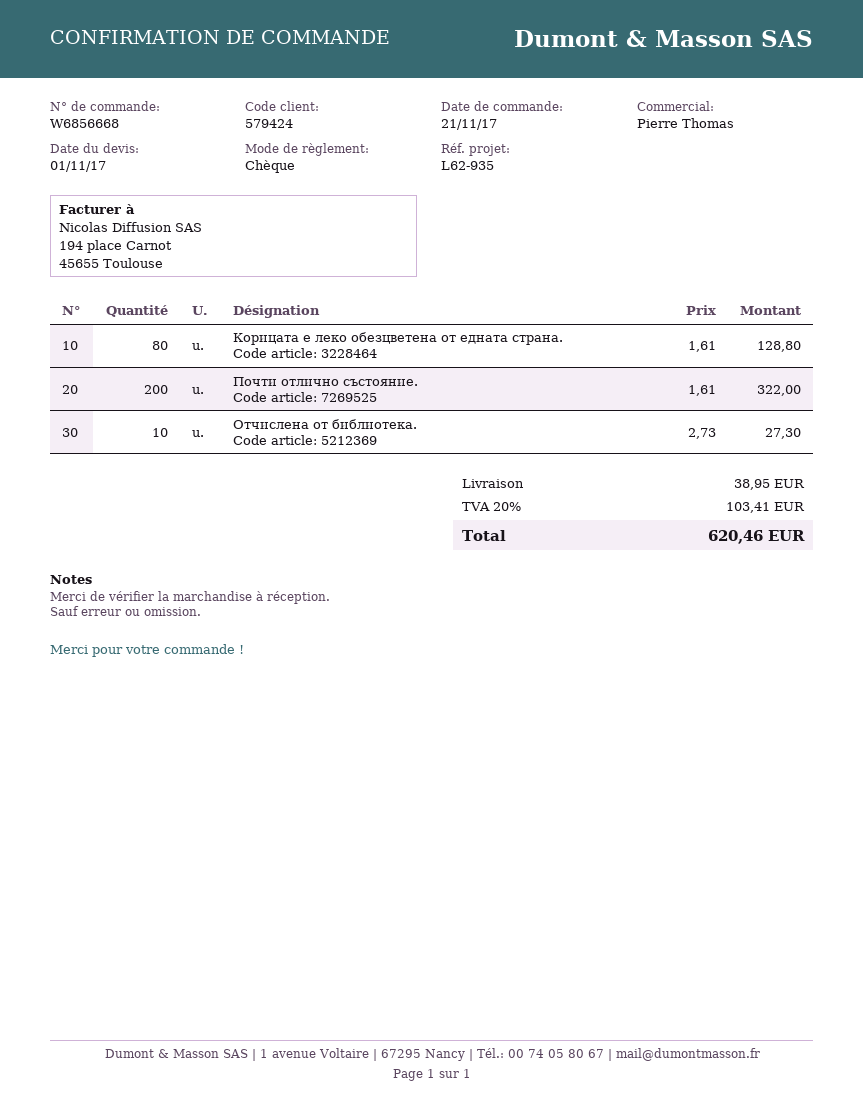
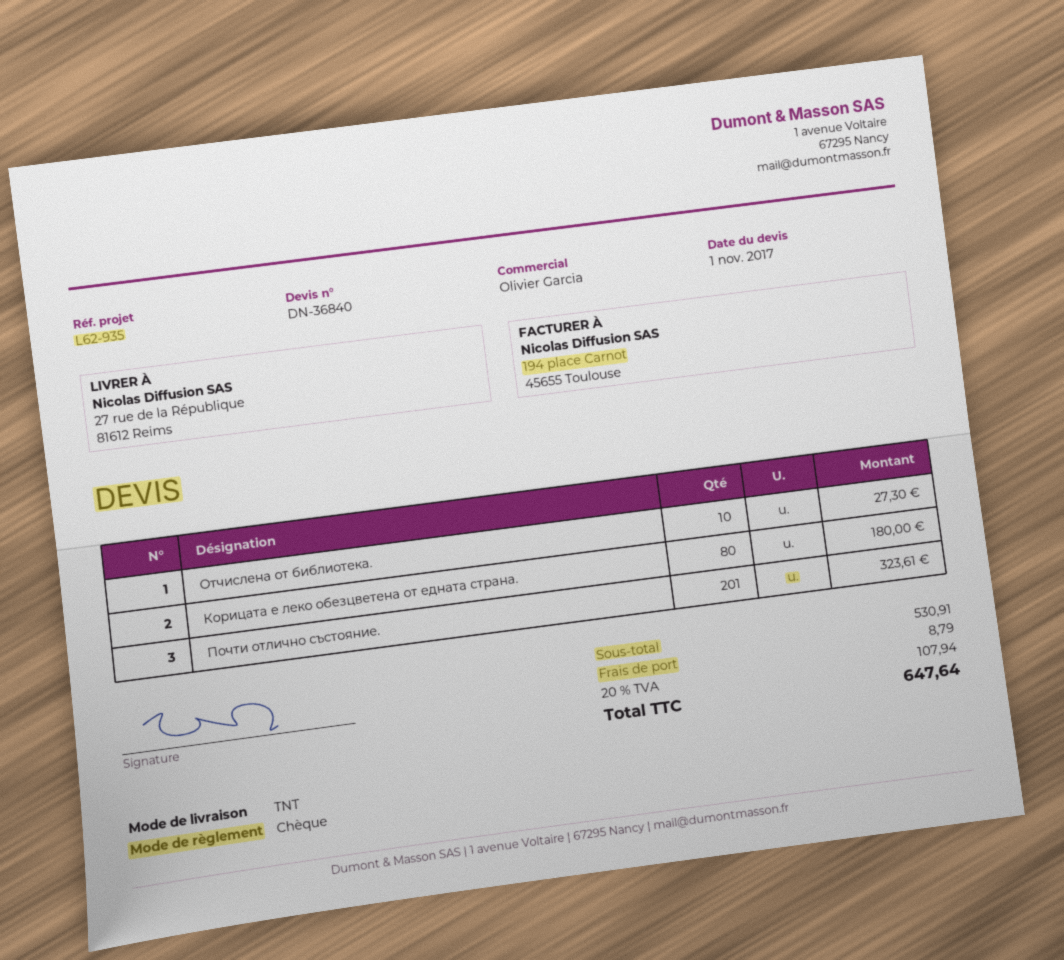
sales rep: Pierre Thomas -> Olivier Garcia
Корицата е леко обезцветена от едната страна.: 80 for 128.80 -> 80 for 180.00
Почти отлично състояние.: 200 for 322.00 -> 201 for 323.61
shipping: 38.95 -> 8.79
tax: 20% = 103.41 -> 20% = 107.94
total: 620.46 -> 647.64

